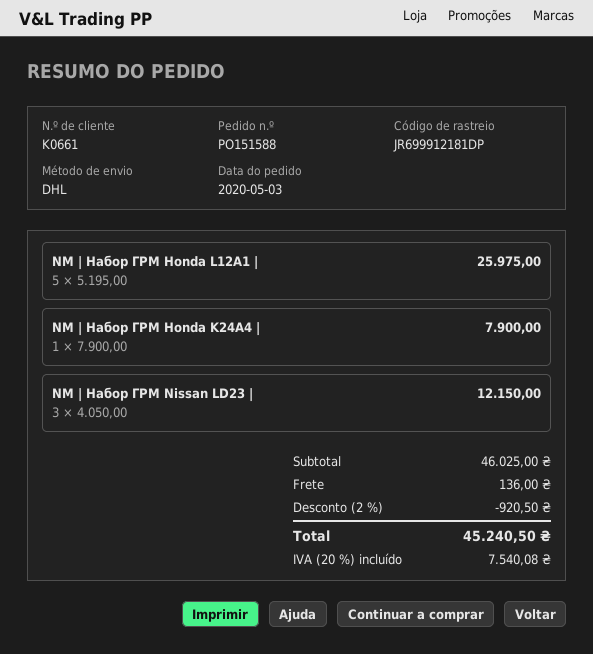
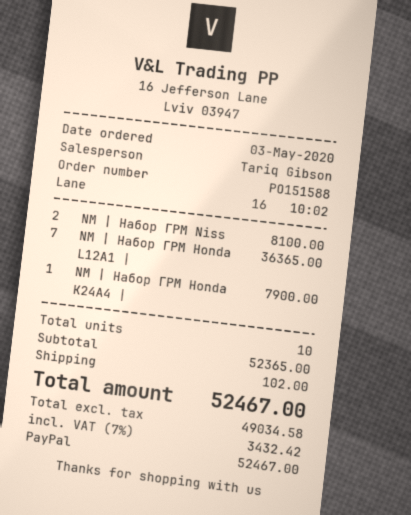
NM | Набор ГРМ Honda L12A1 |: 5 for 25975.00 -> 7 for 36365.00
NM | Набор ГРМ Nissan LD23 |: 3 for 12150.00 -> 2 for 8100.00
subtotal: 46025.00 -> 52365.00
discount: 2% = 920.50 -> none
shipping: 136.00 -> 102.00
tax: 20% = 7540.08 -> 7% = 3432.42
total: 45240.50 -> 52467.00

